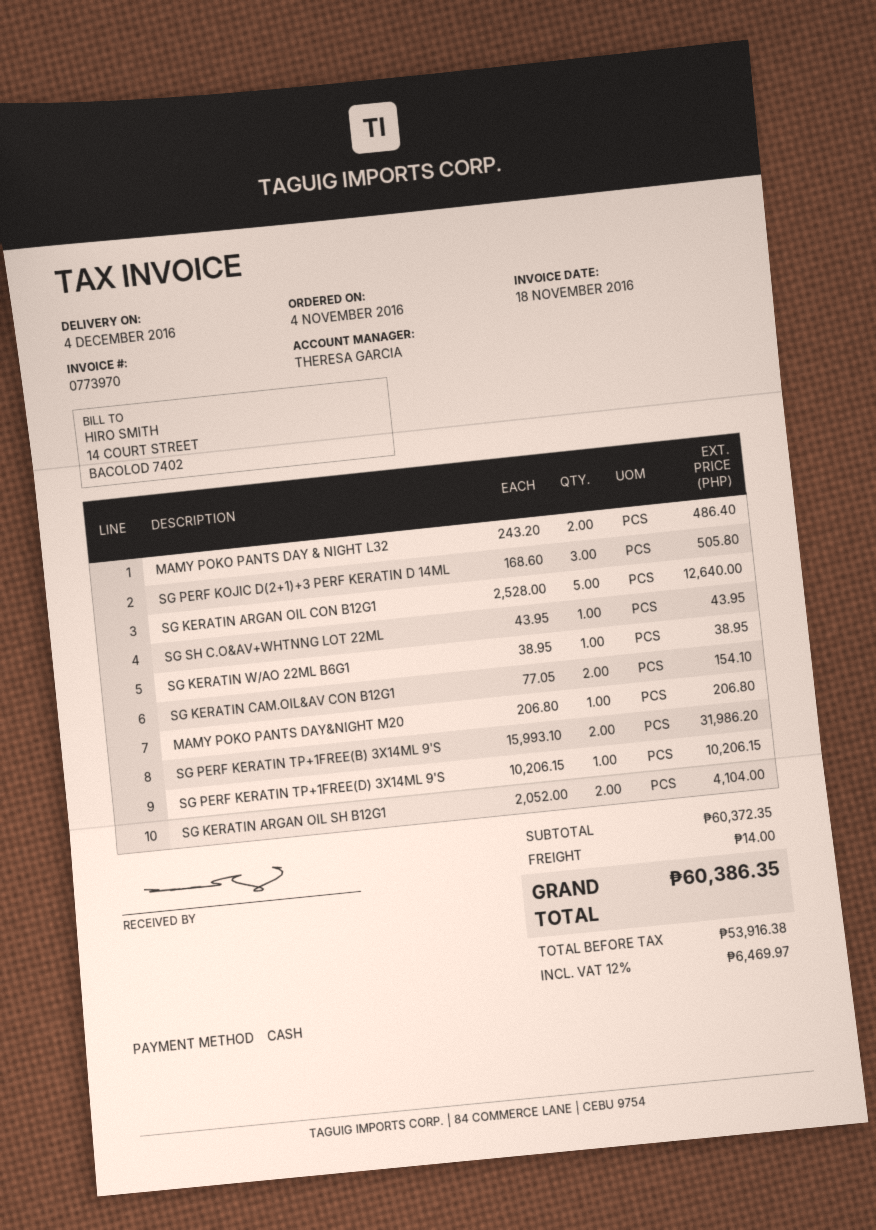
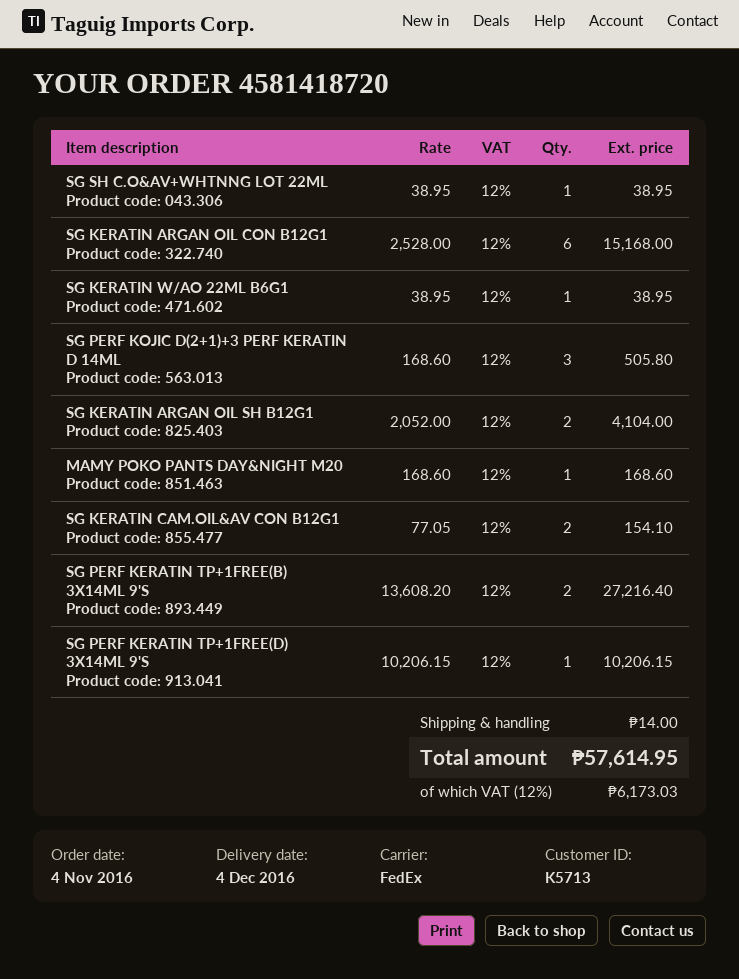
MAMY POKO PANTS DAY & NIGHT L32: 2 x 243.20 = 486.40 -> none
SG KERATIN ARGAN OIL CON B12G1: 5 x 2528.00 = 12640.00 -> 6 x 2528.00 = 15168.00
SG SH C.O&AV+WHTNNG LOT 22ML: 1 x 43.95 = 43.95 -> 1 x 38.95 = 38.95
MAMY POKO PANTS DAY&NIGHT M20: 1 x 206.80 = 206.80 -> 1 x 168.60 = 168.60
SG PERF KERATIN TP+1FREE(B) 3X14ML 9'S: 2 x 15993.10 = 31986.20 -> 2 x 13608.20 = 27216.40
tax: 12% = 6469.97 -> 12% = 6173.03
total: 60386.35 -> 57614.95

